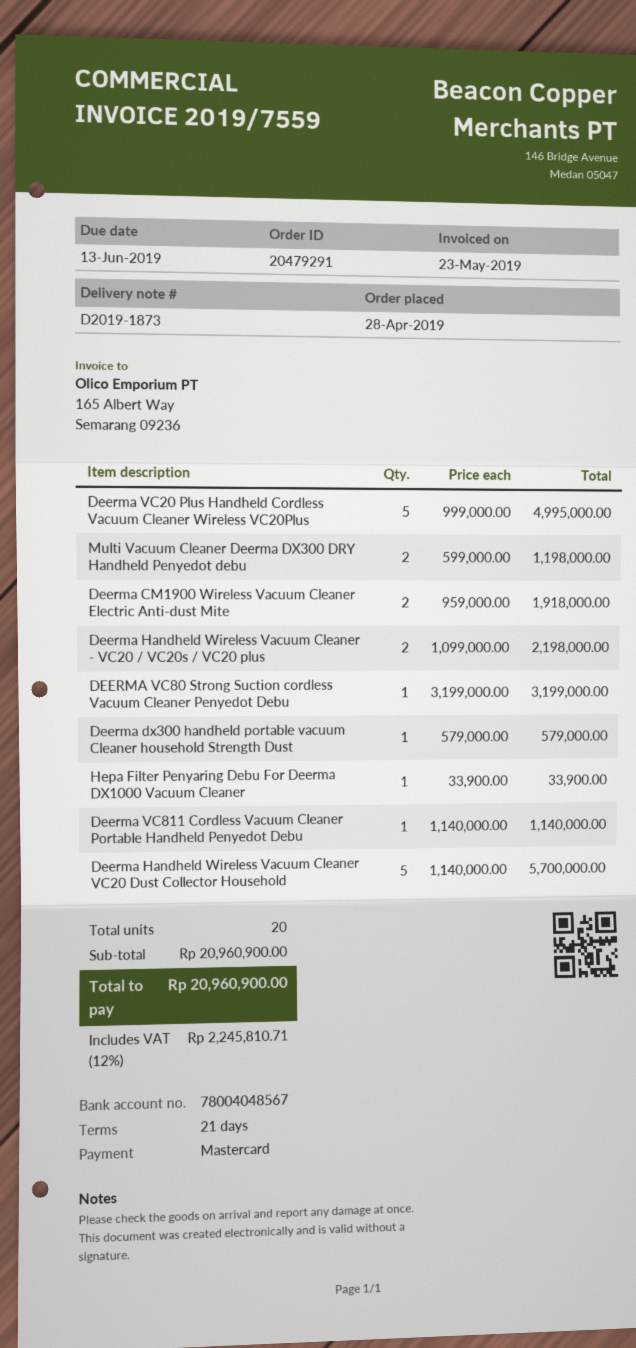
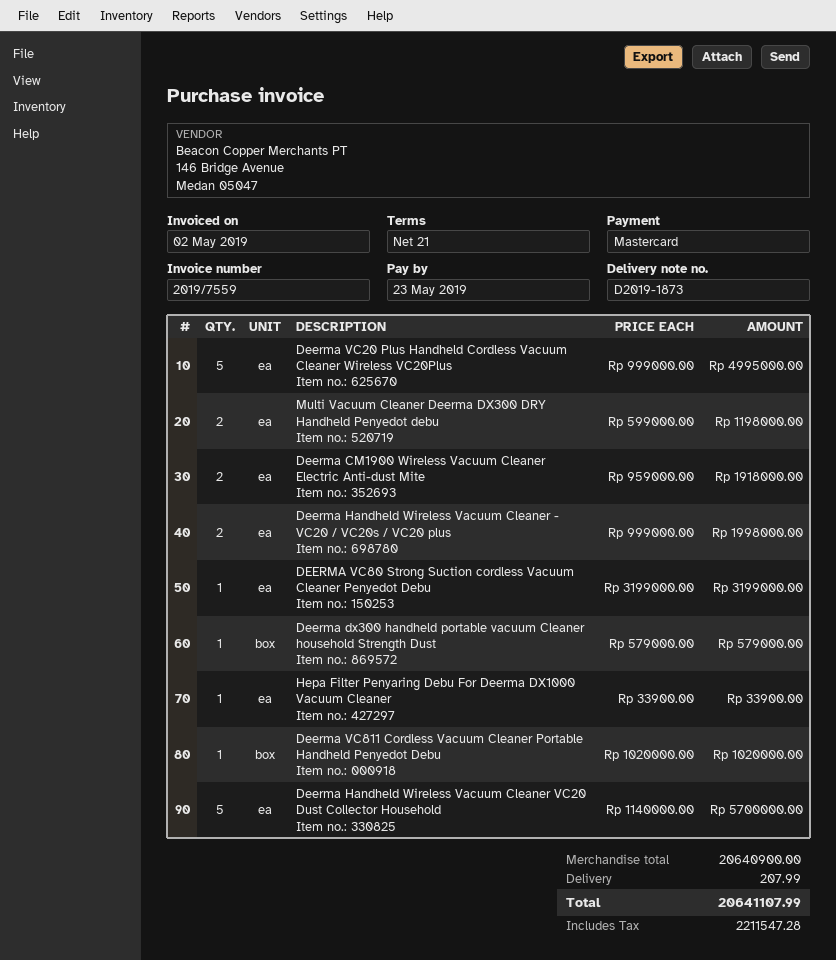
invoice date: 2019-05-23 -> 2019-05-02
due date: 2019-06-13 -> 2019-05-23
Deerma Handheld Wireless Vacuum Cleaner - VC20 / VC20s / VC20 plus: 2 x 1099000.00 = 2198000.00 -> 2 x 999000.00 = 1998000.00
Deerma VC811 Cordless Vacuum Cleaner Portable Handheld Penyedot Debu: 1 x 1140000.00 = 1140000.00 -> 1 x 1020000.00 = 1020000.00
subtotal: 20960900.00 -> 20640900.00
shipping: none -> 207.99
tax: 2245810.71 -> 2211547.28
total: 20960900.00 -> 20641107.99

